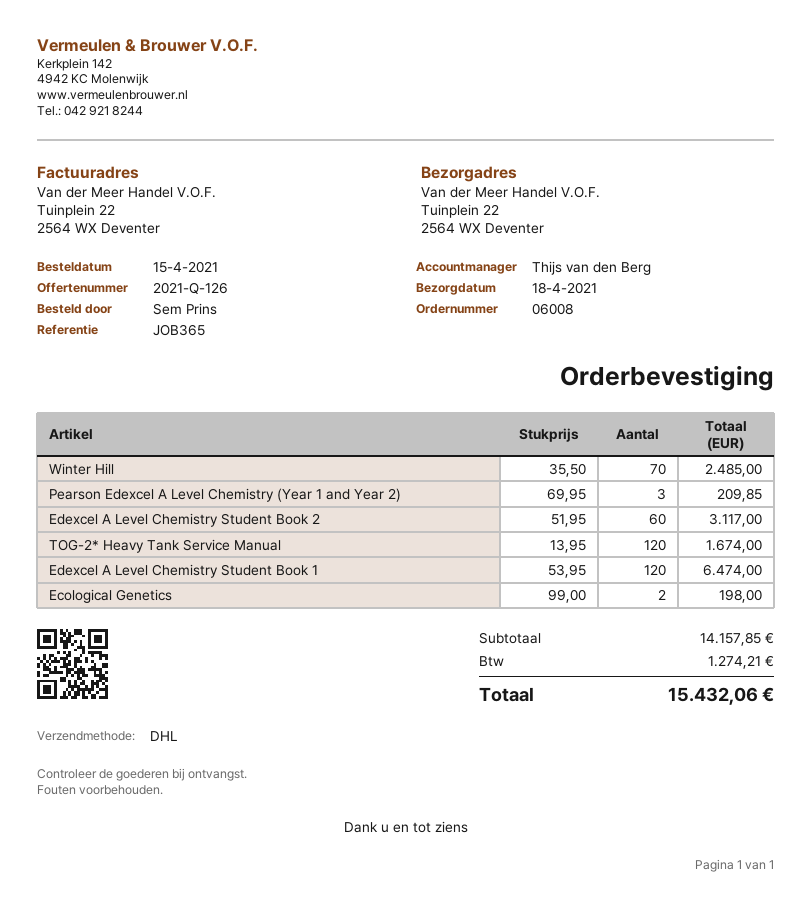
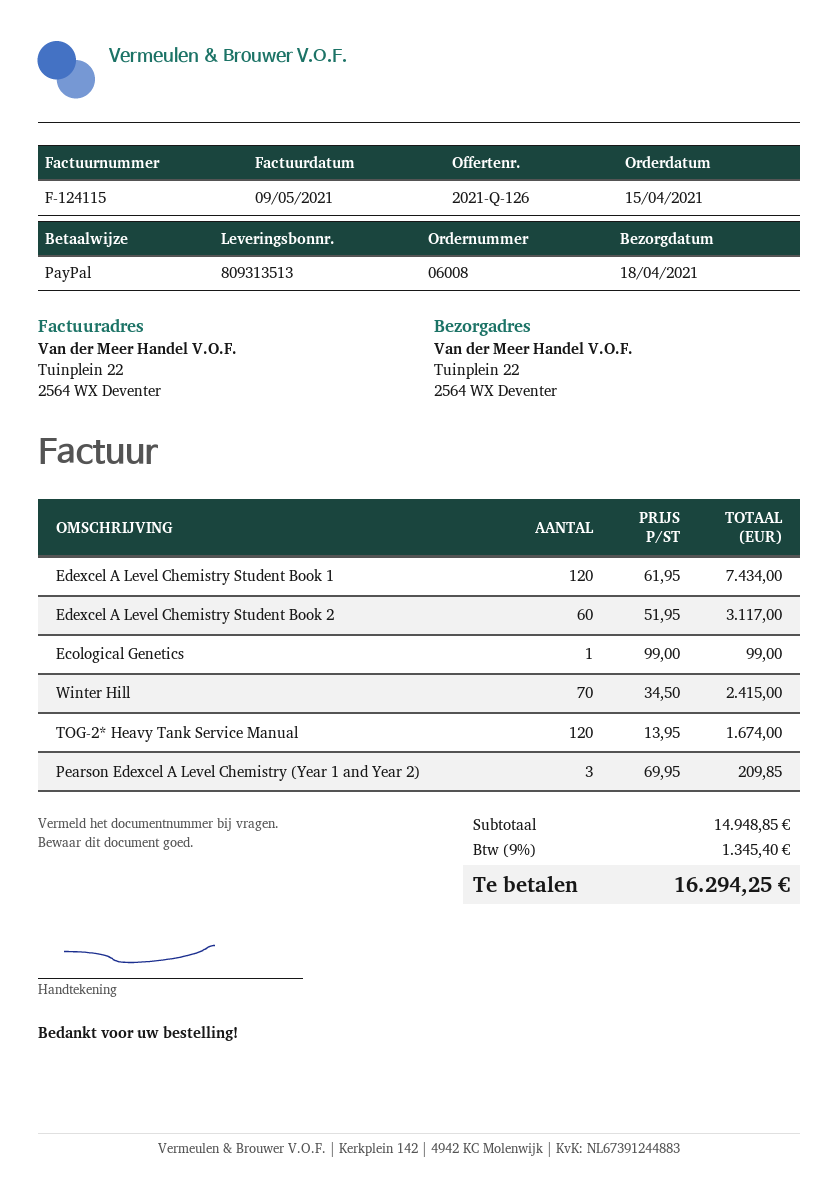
Winter Hill: 70 x 35.50 = 2485.00 -> 70 x 34.50 = 2415.00
Edexcel A Level Chemistry Student Book 1: 120 x 53.95 = 6474.00 -> 120 x 61.95 = 7434.00
Ecological Genetics: 2 x 99.00 = 198.00 -> 1 x 99.00 = 99.00
subtotal: 14157.85 -> 14948.85
tax: 1274.21 -> 1345.40
total: 15432.06 -> 16294.25

